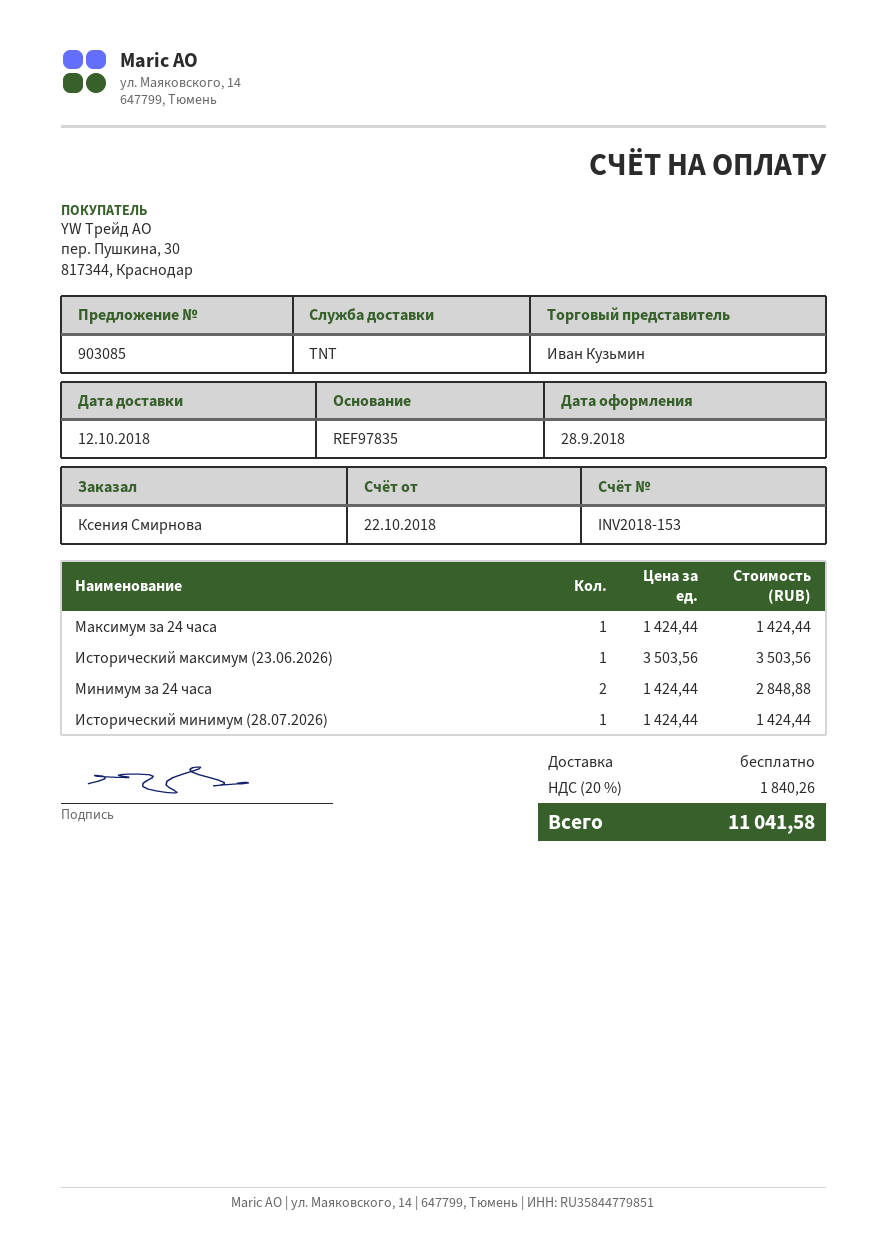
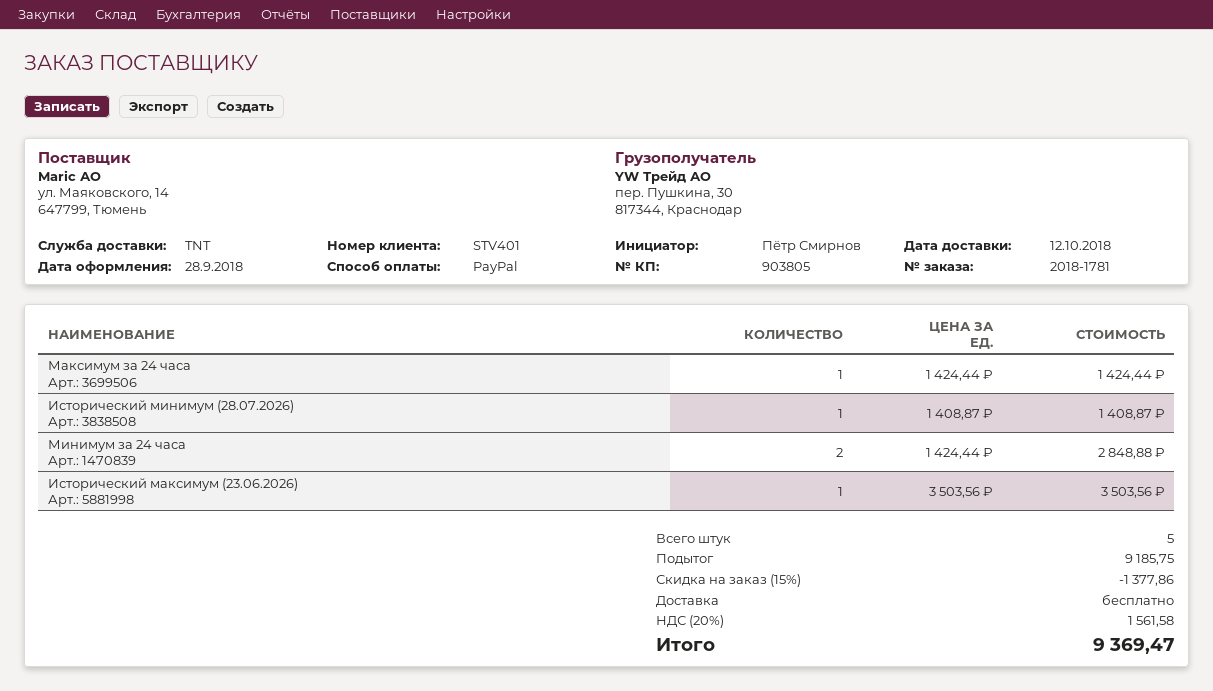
quote number: 903085 -> 903805
ordered by: Ксения Смирнова -> Пётр Смирнов
Исторический минимум (28.07.2026): 1 x 1424.44 = 1424.44 -> 1 x 1408.87 = 1408.87
discount: none -> 15% = 1377.86
tax: 20% = 1840.26 -> 20% = 1561.58
total: 11041.58 -> 9369.47

